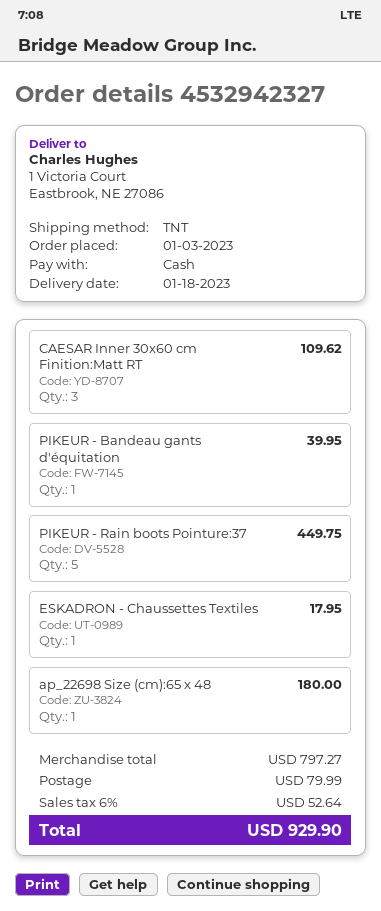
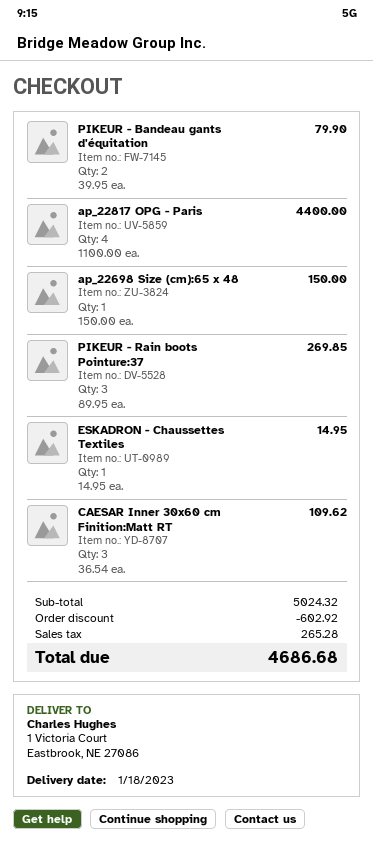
PIKEUR - Bandeau gants d'équitation: 1 for 39.95 -> 2 for 79.90
PIKEUR - Rain boots Pointure:37: 5 for 449.75 -> 3 for 269.85
ESKADRON - Chaussettes Textiles: 1 for 17.95 -> 1 for 14.95
ap_22698 Size (cm):65 x 48: 1 for 180.00 -> 1 for 150.00
ap_22817 OPG - Paris: none -> 4 for 4400.00
subtotal: 797.27 -> 5024.32
discount: none -> 602.92
shipping: 79.99 -> none
tax: 52.64 -> 265.28
total: 929.90 -> 4686.68

